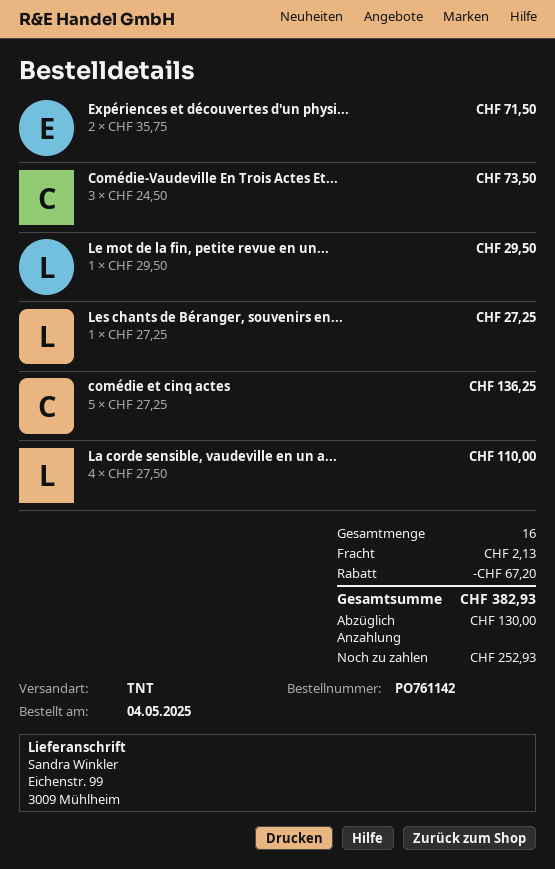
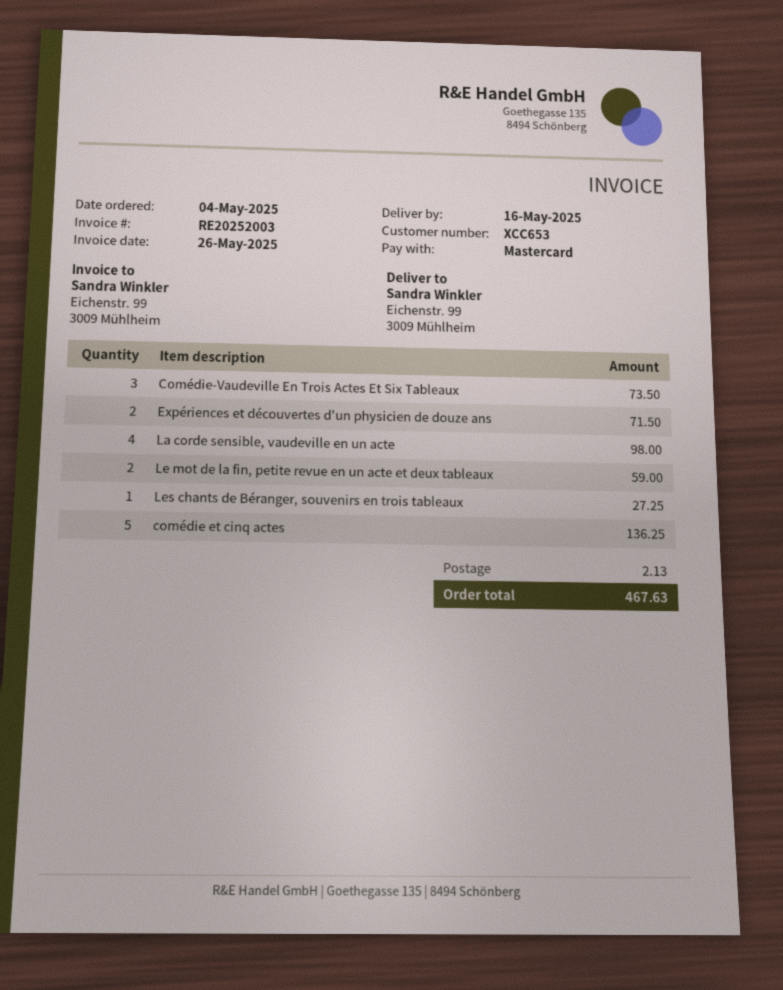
Le mot de la fin, petite revue en un...: 1 for 29.50 -> 2 for 59.00
La corde sensible, vaudeville en un a...: 4 for 110.00 -> 4 for 98.00
discount: 67.20 -> none
total: 382.93 -> 467.63

